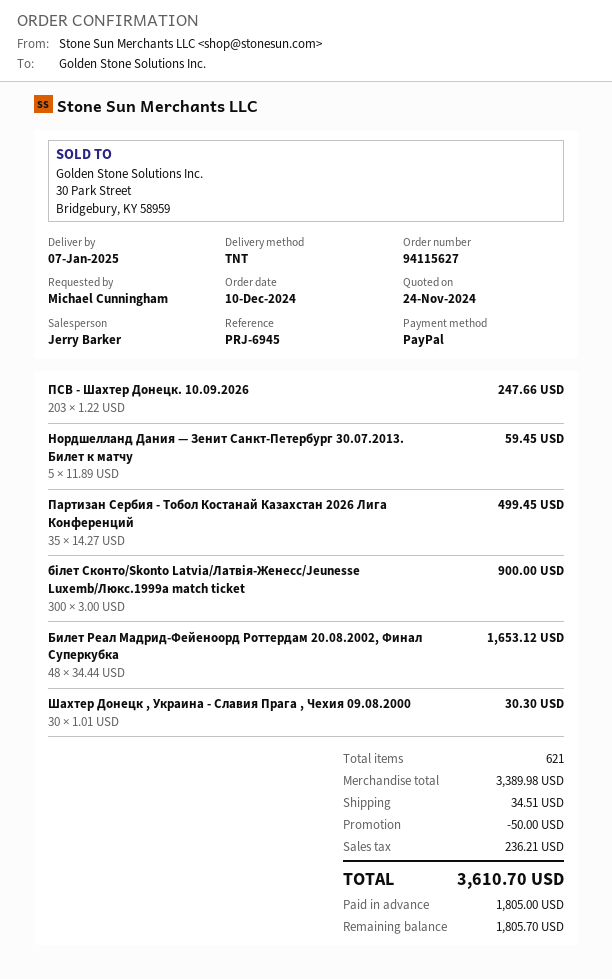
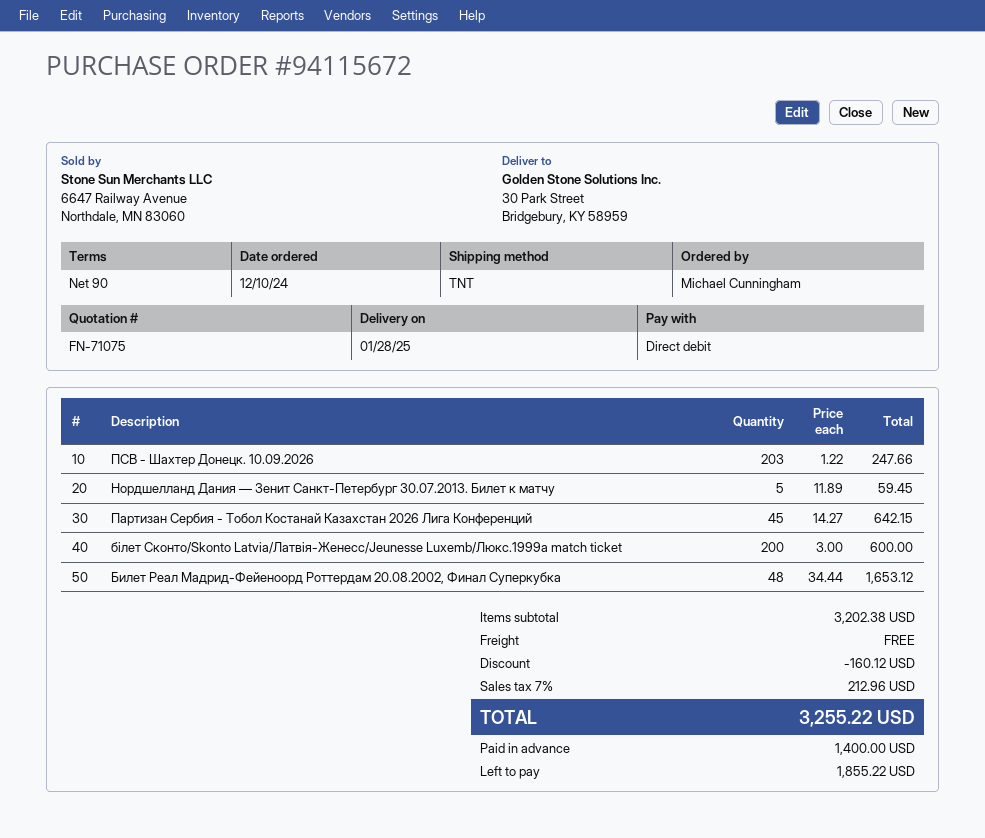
order number: 94115627 -> 94115672
delivery date: 2025-01-07 -> 2025-01-28
payment method: PayPal -> direct debit
Партизан Сербия - Тобол Костанай Казахстан 2026 Лига Конференций: 35 x 14.27 = 499.45 -> 45 x 14.27 = 642.15
білет Сконто/Skonto Latvia/Латвія-Женесс/Jeunesse Luxemb/Люкс.1999a match ticket: 300 x 3.00 = 900.00 -> 200 x 3.00 = 600.00
Шахтер Донецк , Украина - Славия Прага , Чехия 09.08.2000: 30 x 1.01 = 30.30 -> none
subtotal: 3389.98 -> 3202.38
discount: 50.00 -> 160.12
shipping: 34.51 -> 0.00
tax: 236.21 -> 212.96
total: 3610.70 -> 3255.22
deposit: 1805.00 -> 1400.00
balance: 1805.70 -> 1855.22

